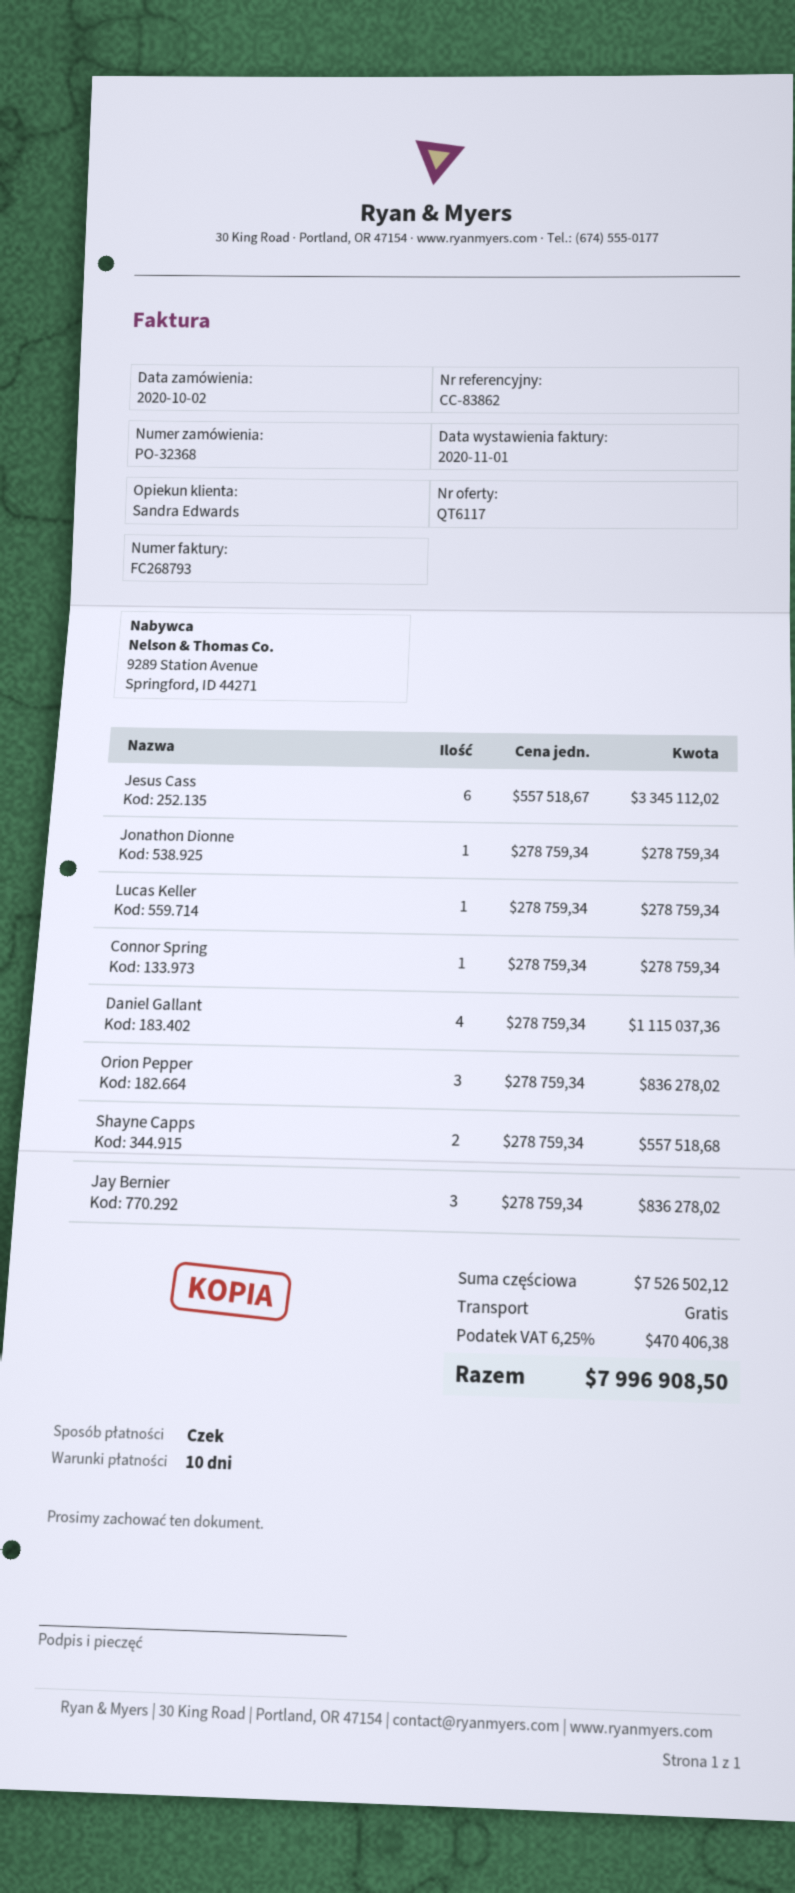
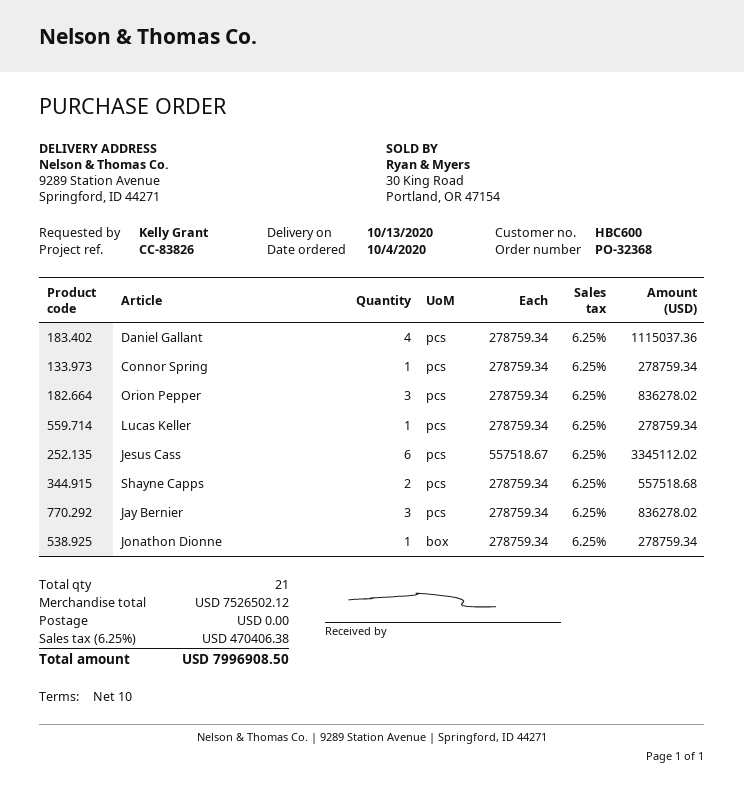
order date: 2020-10-02 -> 2020-10-04
reference: CC-83862 -> CC-83826

